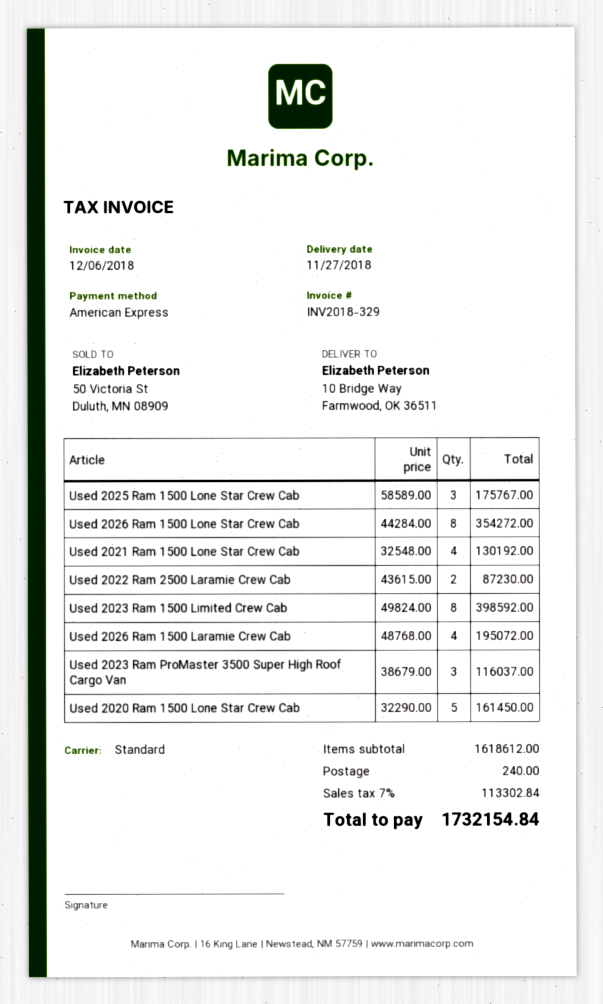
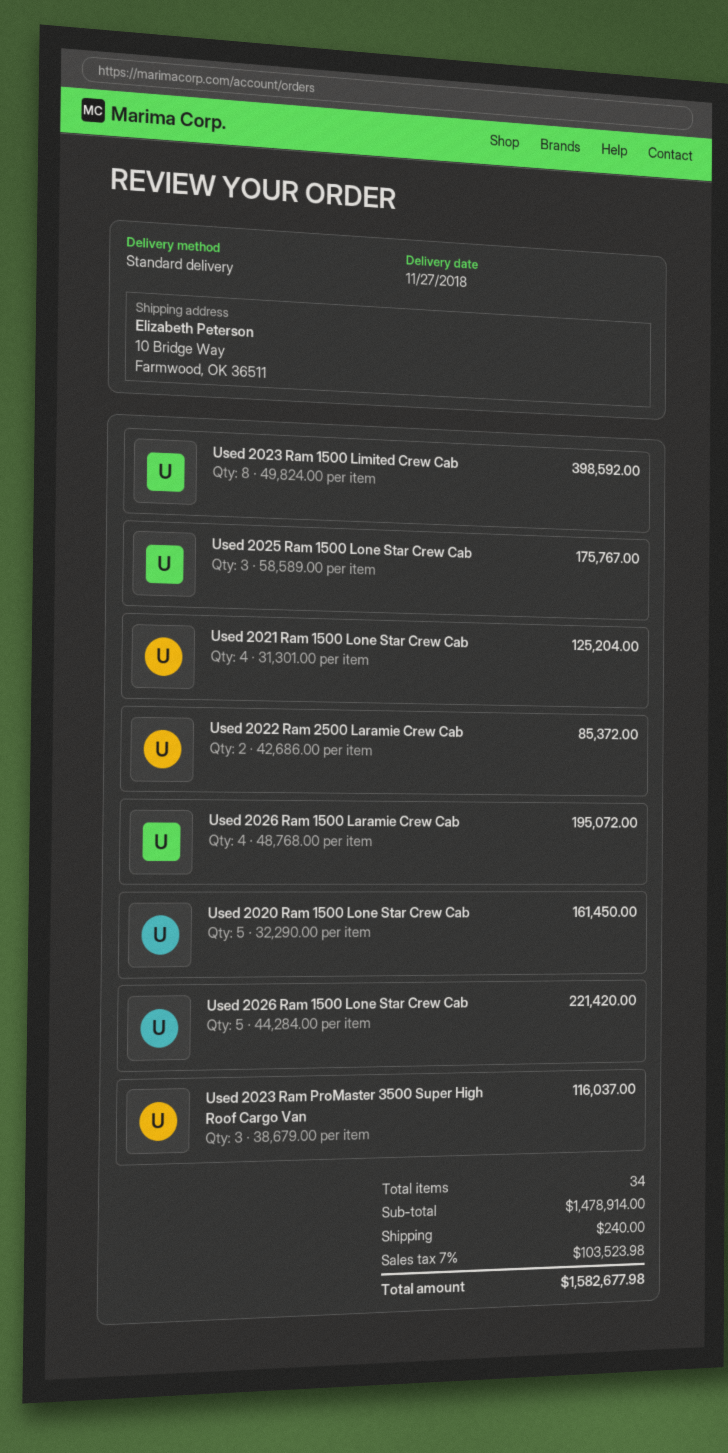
Used 2026 Ram 1500 Lone Star Crew Cab: 8 x 44284.00 = 354272.00 -> 5 x 44284.00 = 221420.00
Used 2021 Ram 1500 Lone Star Crew Cab: 4 x 32548.00 = 130192.00 -> 4 x 31301.00 = 125204.00
Used 2022 Ram 2500 Laramie Crew Cab: 2 x 43615.00 = 87230.00 -> 2 x 42686.00 = 85372.00
subtotal: 1618612.00 -> 1478914.00
tax: 7% = 113302.84 -> 7% = 103523.98
total: 1732154.84 -> 1582677.98

